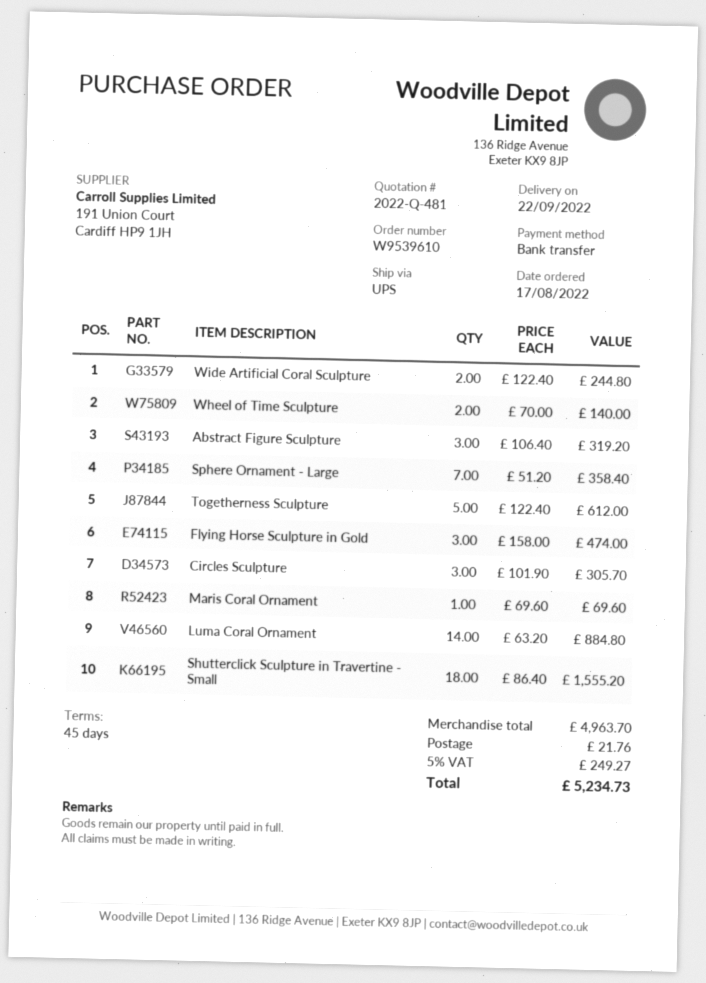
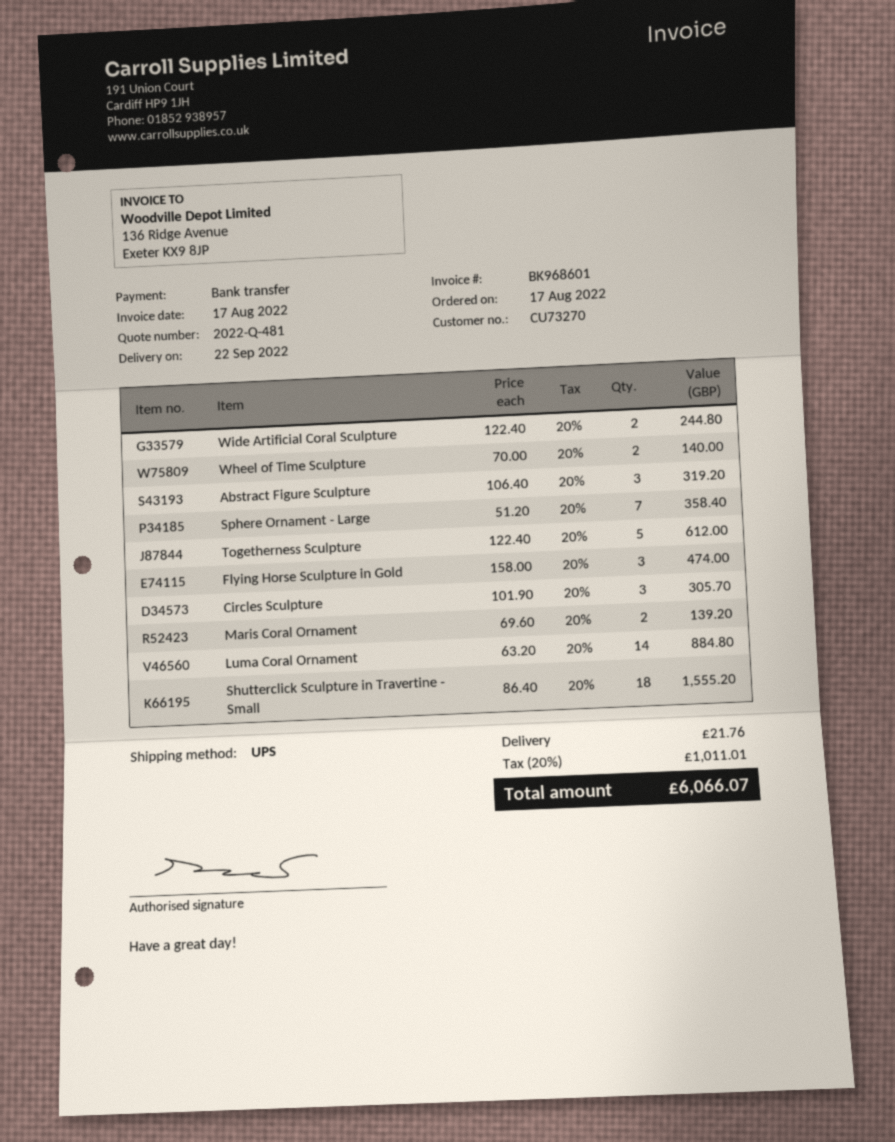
Maris Coral Ornament: 1 x 69.60 = 69.60 -> 2 x 69.60 = 139.20
tax: 5% = 249.27 -> 20% = 1011.01
total: 5234.73 -> 6066.07

